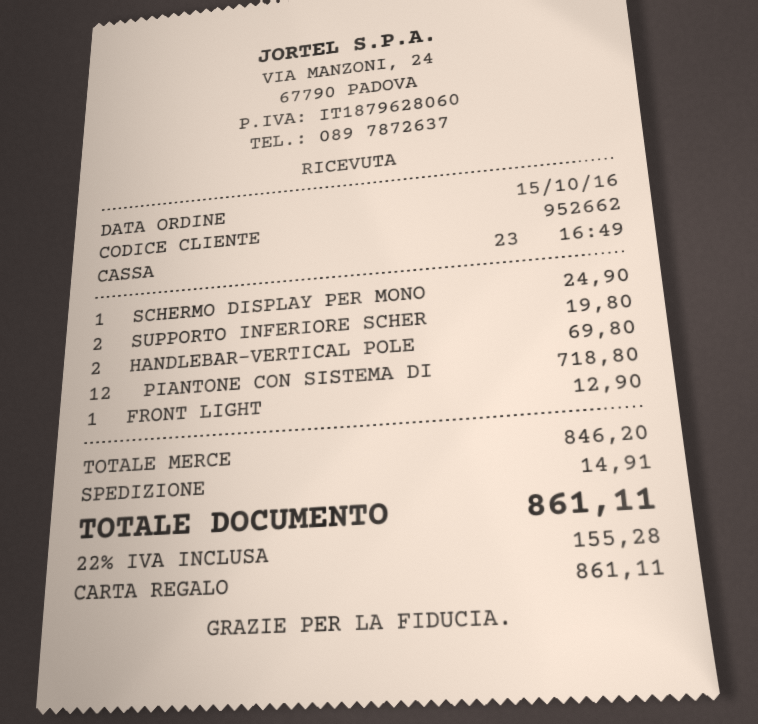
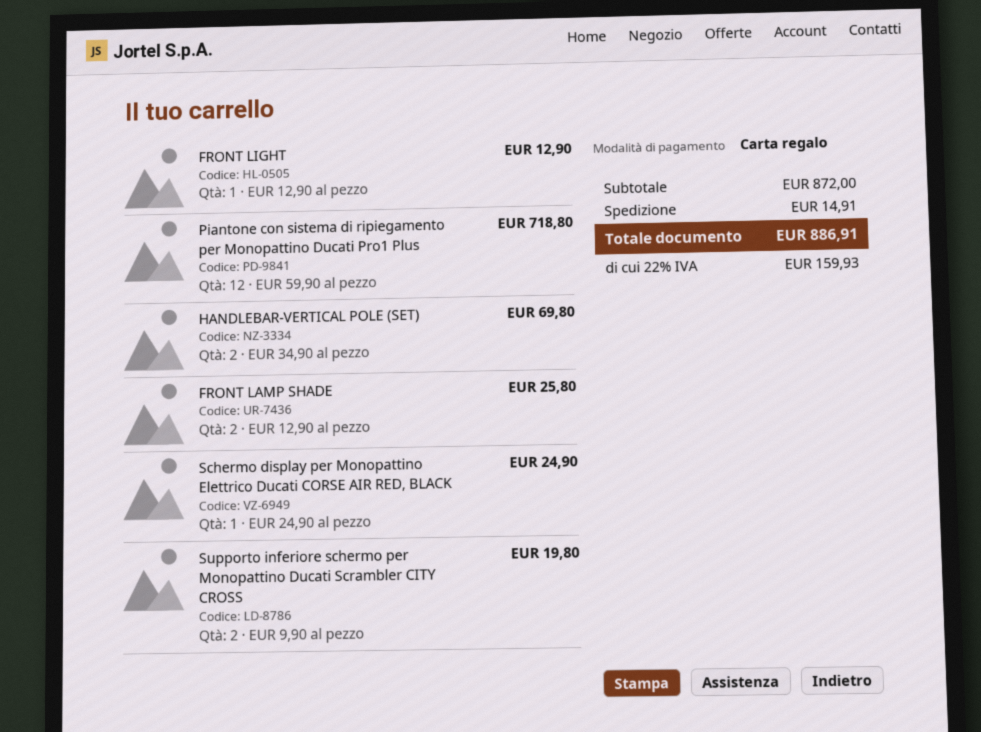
FRONT LAMP SHADE: none -> 2 for 25.80
subtotal: 846.20 -> 872.00
tax: 22% = 155.28 -> 22% = 159.93
total: 861.11 -> 886.91

